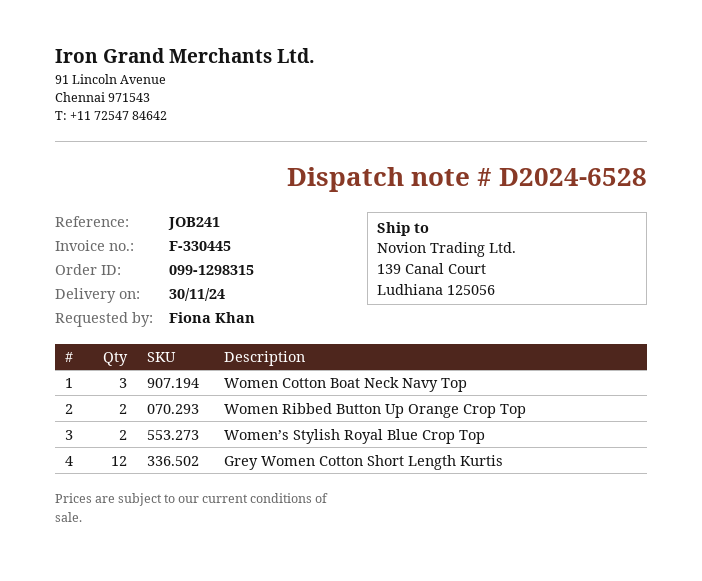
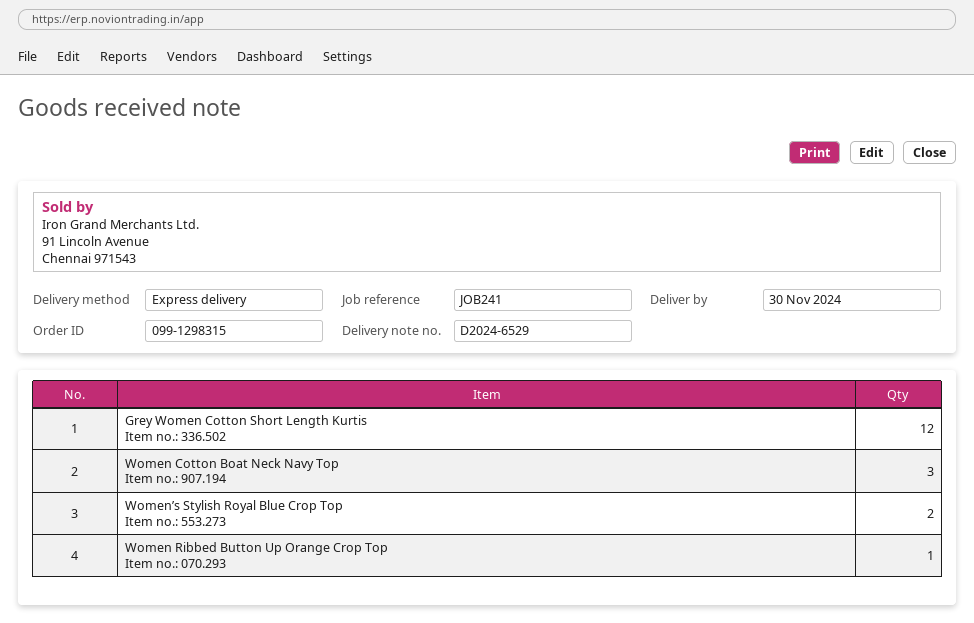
delivery note number: D2024-6528 -> D2024-6529
Women Ribbed Button Up Orange Crop Top: 2 -> 1

